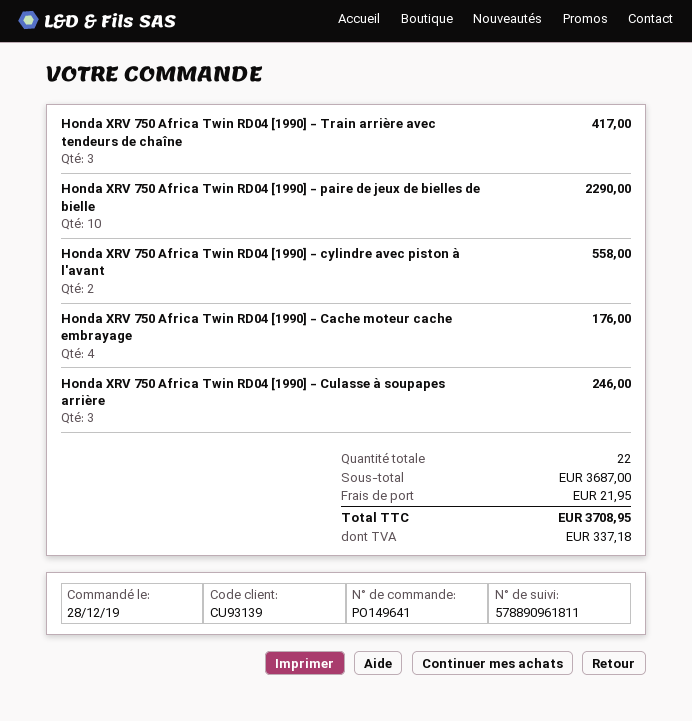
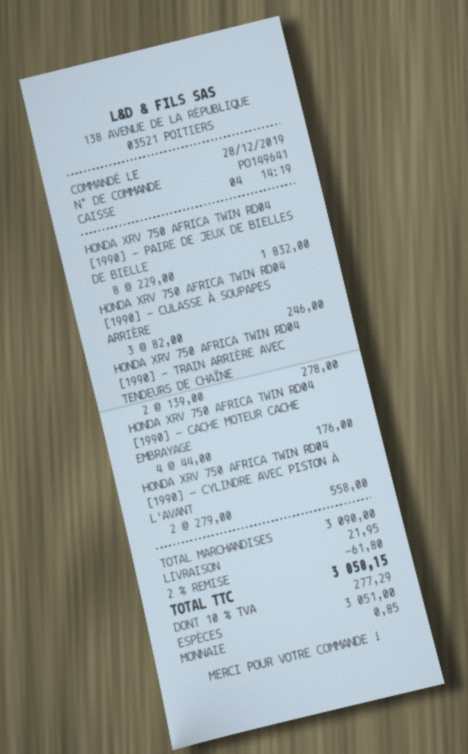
Honda XRV 750 Africa Twin RD04 [1990] - Train arrière avec tendeurs de chaîne: 3 for 417.00 -> 2 for 278.00
Honda XRV 750 Africa Twin RD04 [1990] - paire de jeux de bielles de bielle: 10 for 2290.00 -> 8 for 1832.00
subtotal: 3687.00 -> 3090.00
discount: none -> 2% = 61.80
tax: 337.18 -> 277.29
total: 3708.95 -> 3050.15

